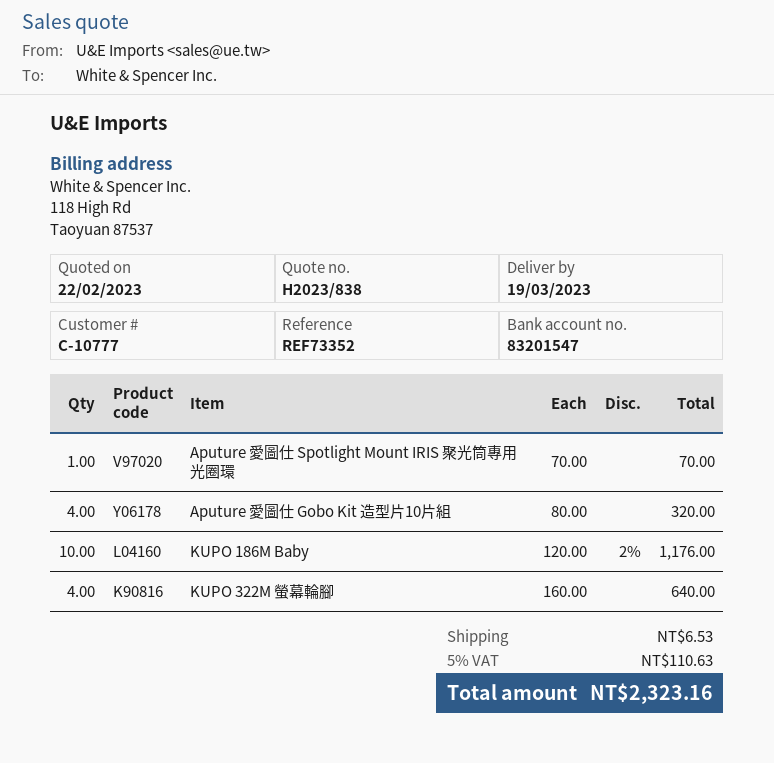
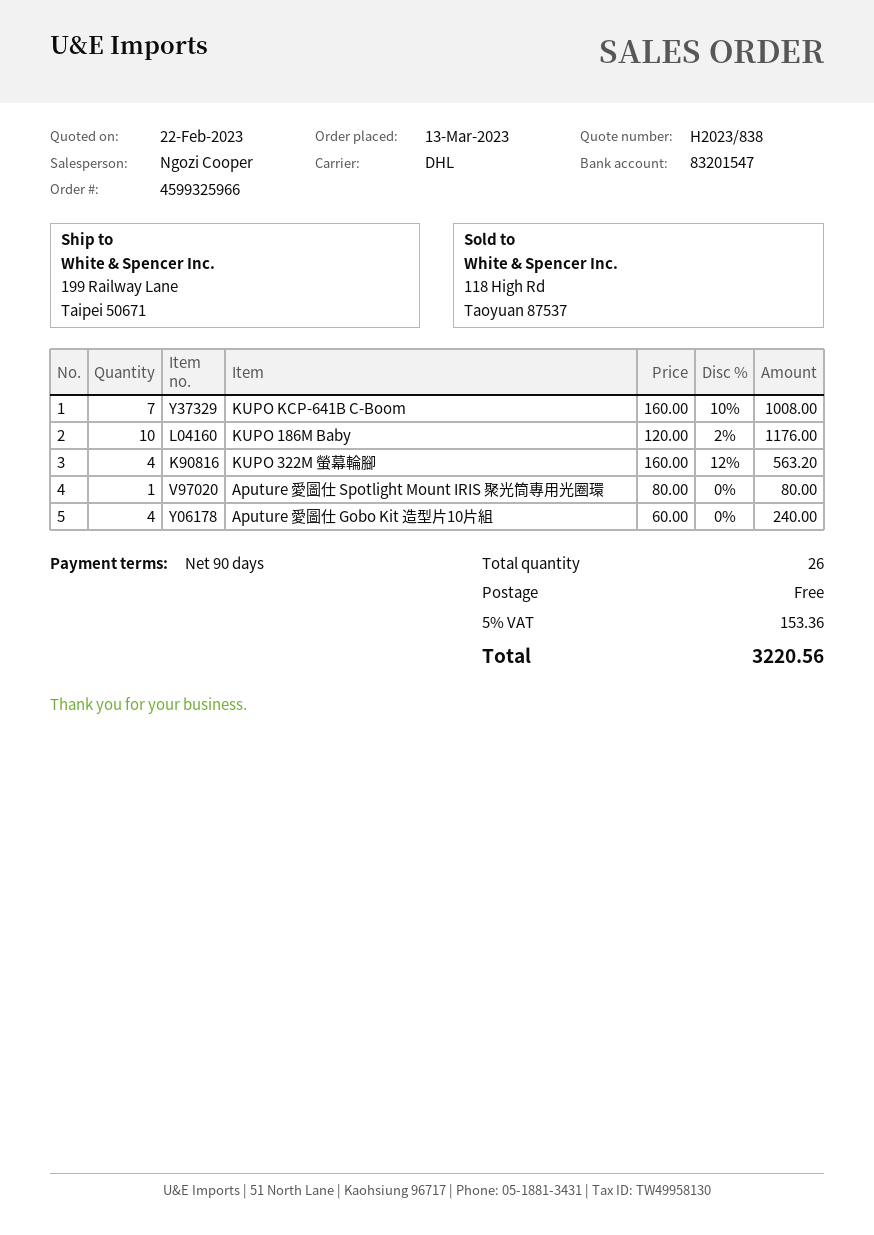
Aputure 愛圖仕 Spotlight Mount IRIS 聚光筒專用光圈環: 1 x 70.00 = 70.00 -> 1 x 80.00 = 80.00
Aputure 愛圖仕 Gobo Kit 造型片10片組: 4 x 80.00 = 320.00 -> 4 x 60.00 = 240.00
KUPO 322M 螢幕輪腳: 4 x 160.00 = 640.00 -> 4 x 160.00 - 12% = 563.20
KUPO KCP-641B C-Boom: none -> 7 x 160.00 - 10% = 1008.00
shipping: 6.53 -> 0.00
tax: 5% = 110.63 -> 5% = 153.36
total: 2323.16 -> 3220.56

